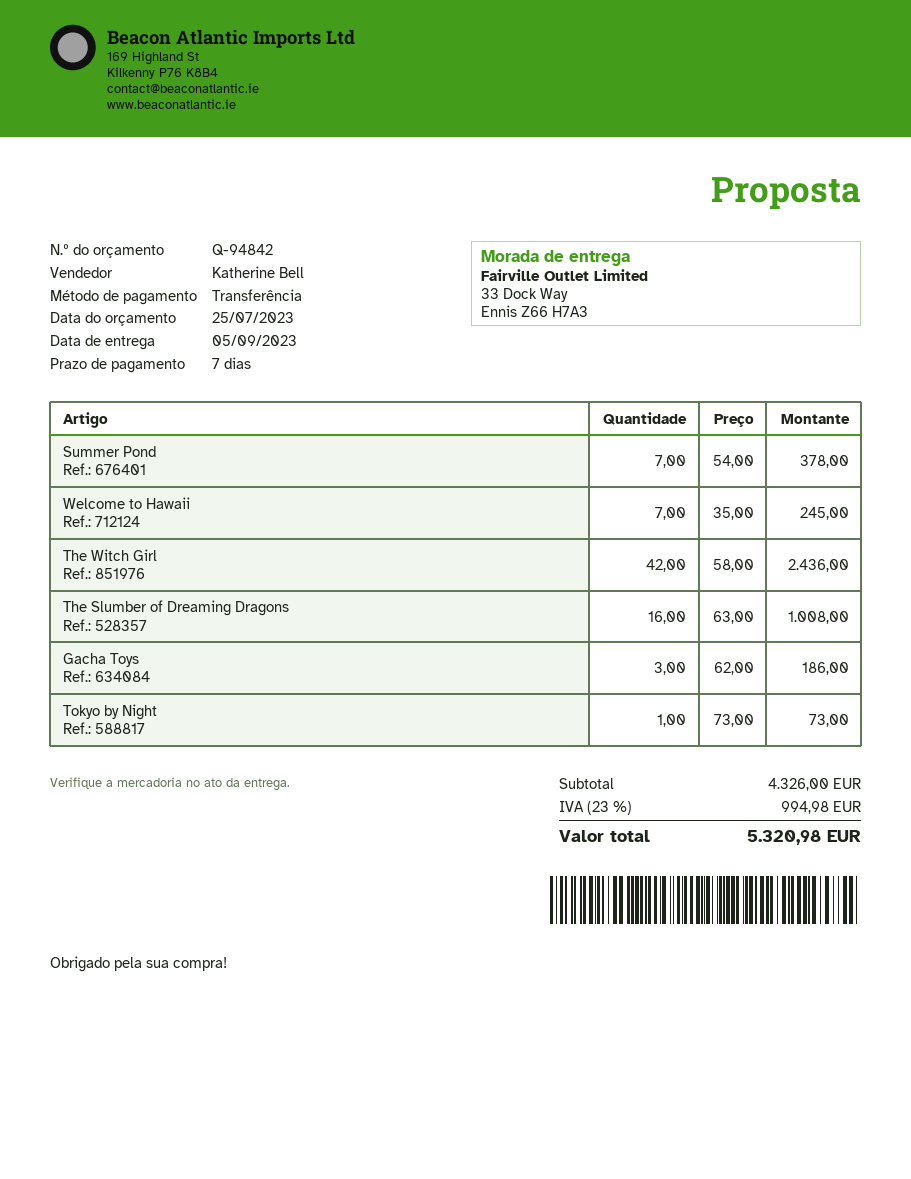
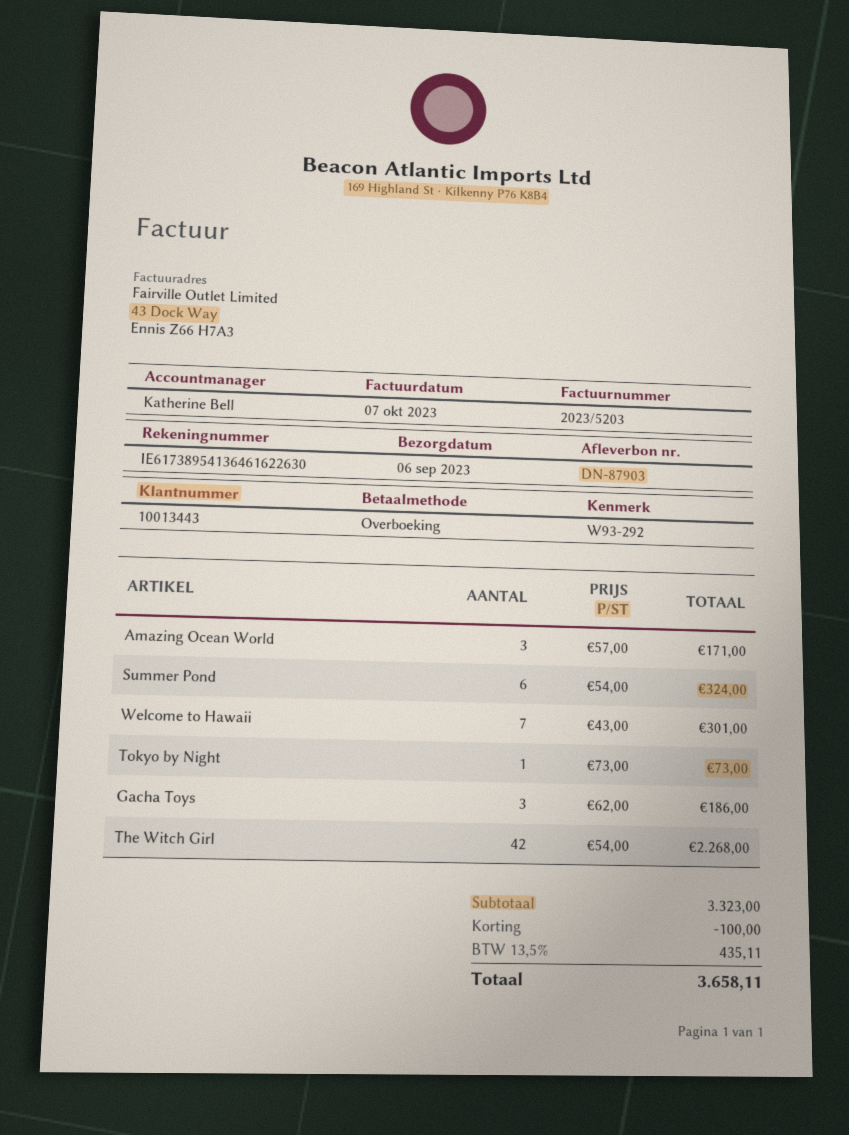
delivery date: 2023-09-05 -> 2023-09-06
Summer Pond: 7 x 54.00 = 378.00 -> 6 x 54.00 = 324.00
Welcome to Hawaii: 7 x 35.00 = 245.00 -> 7 x 43.00 = 301.00
The Witch Girl: 42 x 58.00 = 2436.00 -> 42 x 54.00 = 2268.00
The Slumber of Dreaming Dragons: 16 x 63.00 = 1008.00 -> none
Amazing Ocean World: none -> 3 x 57.00 = 171.00
subtotal: 4326.00 -> 3323.00
discount: none -> 100.00
tax: 23% = 994.98 -> 13.5% = 435.11
total: 5320.98 -> 3658.11

